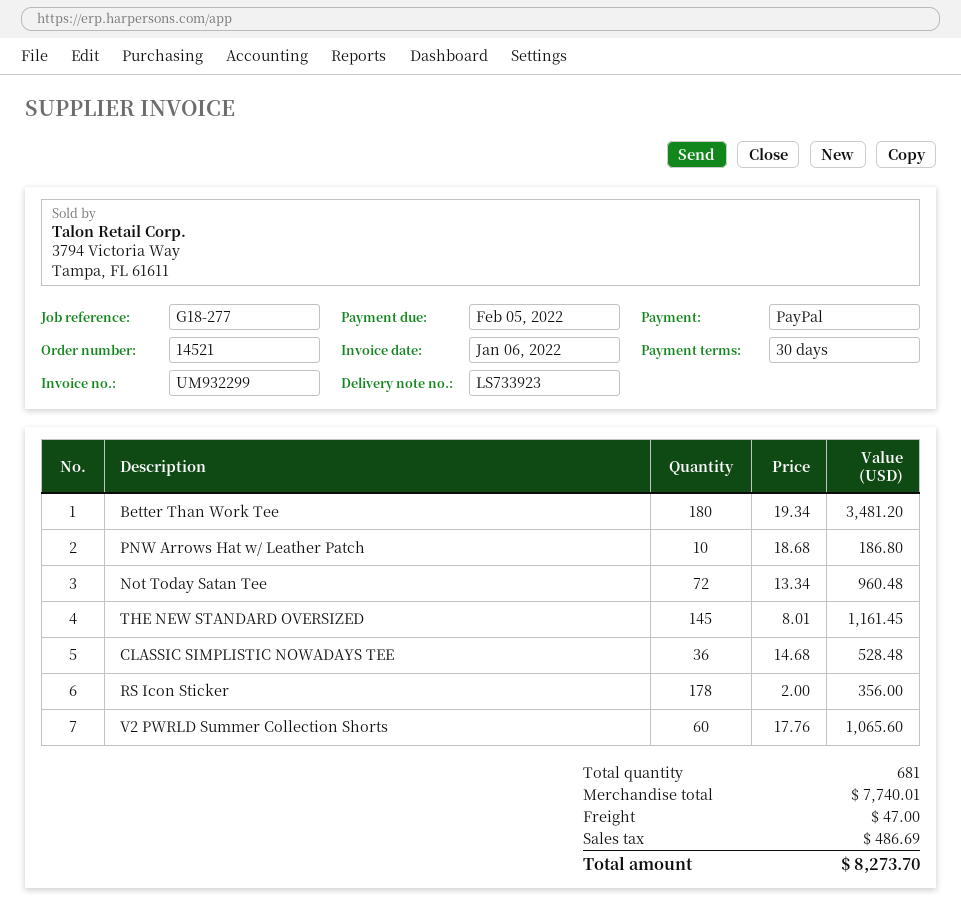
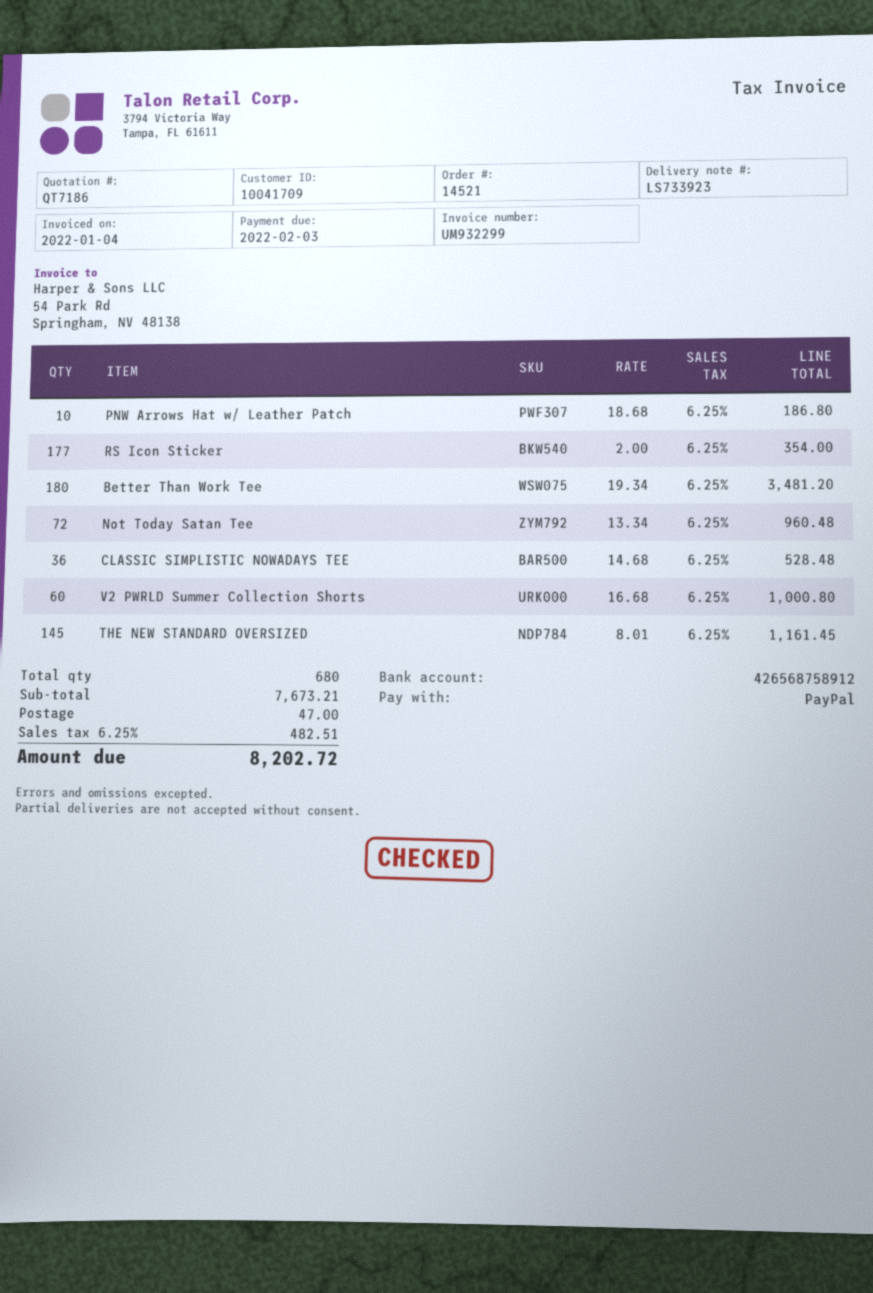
invoice date: 2022-01-06 -> 2022-01-04
due date: 2022-02-05 -> 2022-02-03
RS Icon Sticker: 178 x 2.00 = 356.00 -> 177 x 2.00 = 354.00
V2 PWRLD Summer Collection Shorts: 60 x 17.76 = 1065.60 -> 60 x 16.68 = 1000.80
total quantity: 681 -> 680
subtotal: 7740.01 -> 7673.21
tax: 486.69 -> 482.51
total: 8273.70 -> 8202.72

